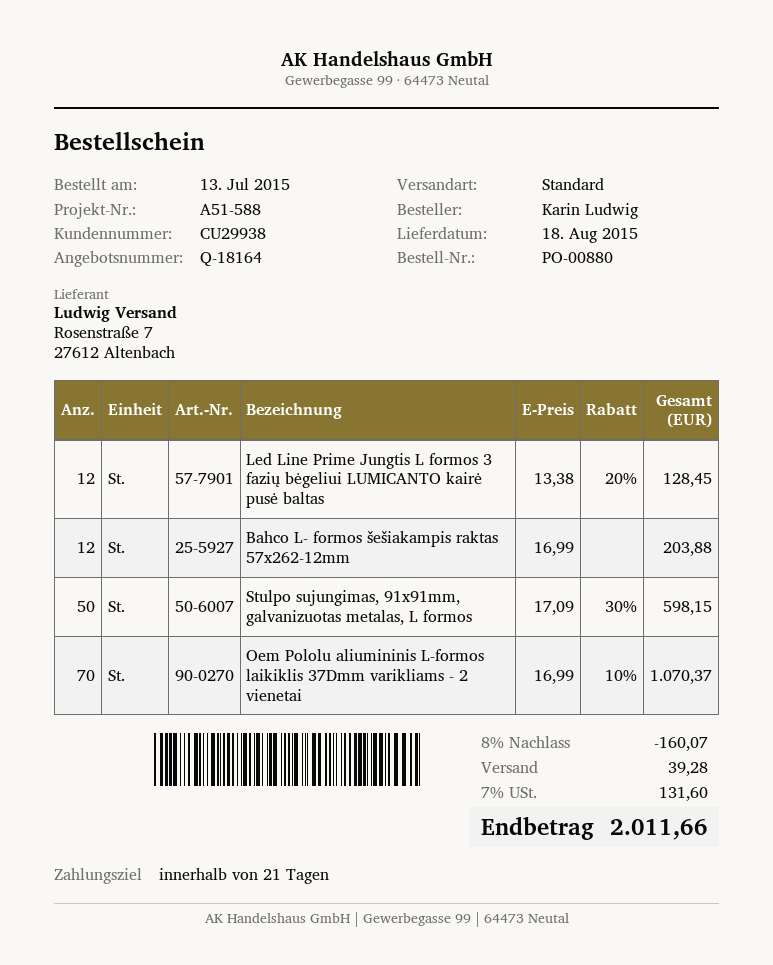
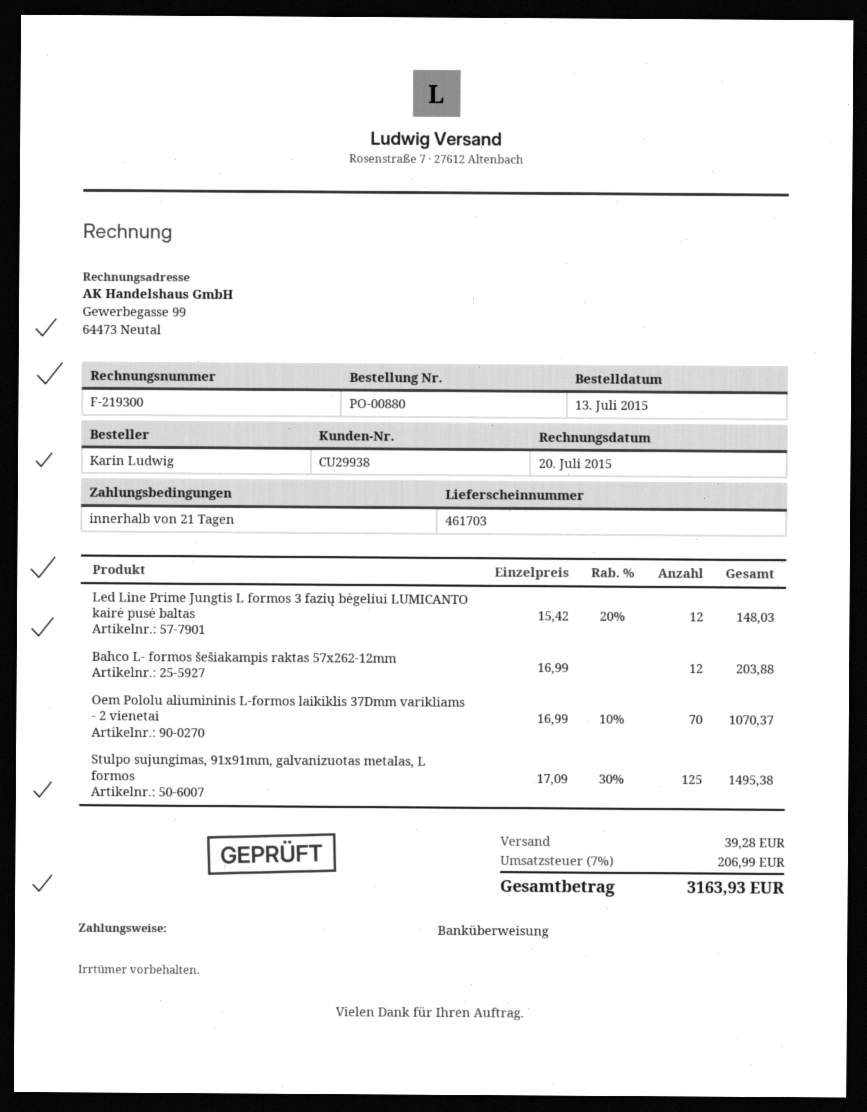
Led Line Prime Jungtis L formos 3 fazių bėgeliui LUMICANTO kairė pusė baltas: 12 x 13.38 - 20% = 128.45 -> 12 x 15.42 - 20% = 148.03
Stulpo sujungimas, 91x91mm, galvanizuotas metalas, L formos: 50 x 17.09 - 30% = 598.15 -> 125 x 17.09 - 30% = 1495.38
discount: 8% = 160.07 -> none
tax: 7% = 131.60 -> 7% = 206.99
total: 2011.66 -> 3163.93

